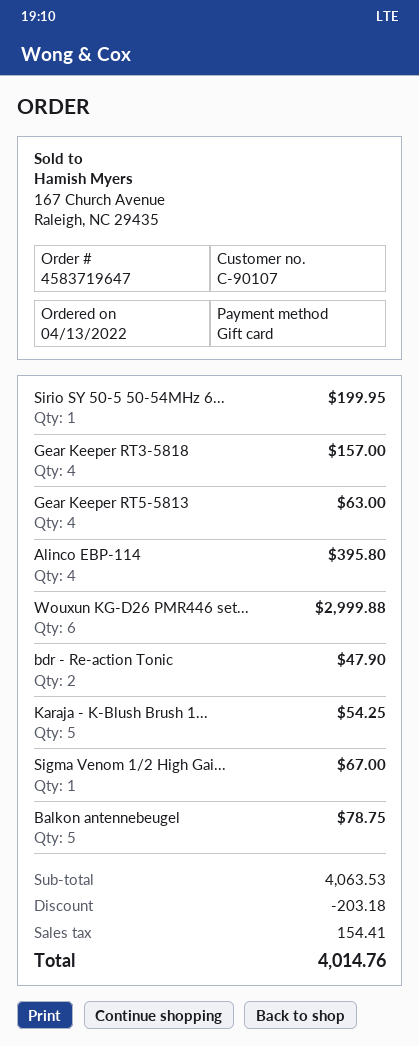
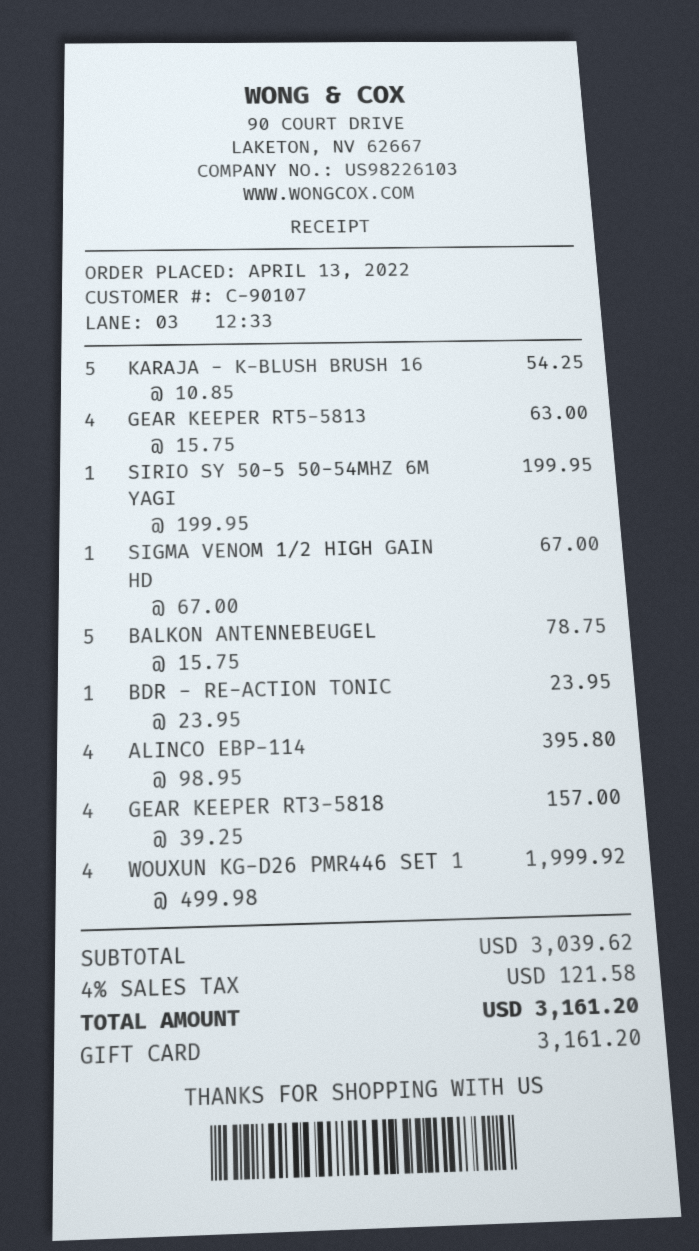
Wouxun KG-D26 PMR446 set...: 6 for 2999.88 -> 4 for 1999.92
bdr - Re-action Tonic: 2 for 47.90 -> 1 for 23.95
subtotal: 4063.53 -> 3039.62
discount: 203.18 -> none
tax: 154.41 -> 121.58
total: 4014.76 -> 3161.20

